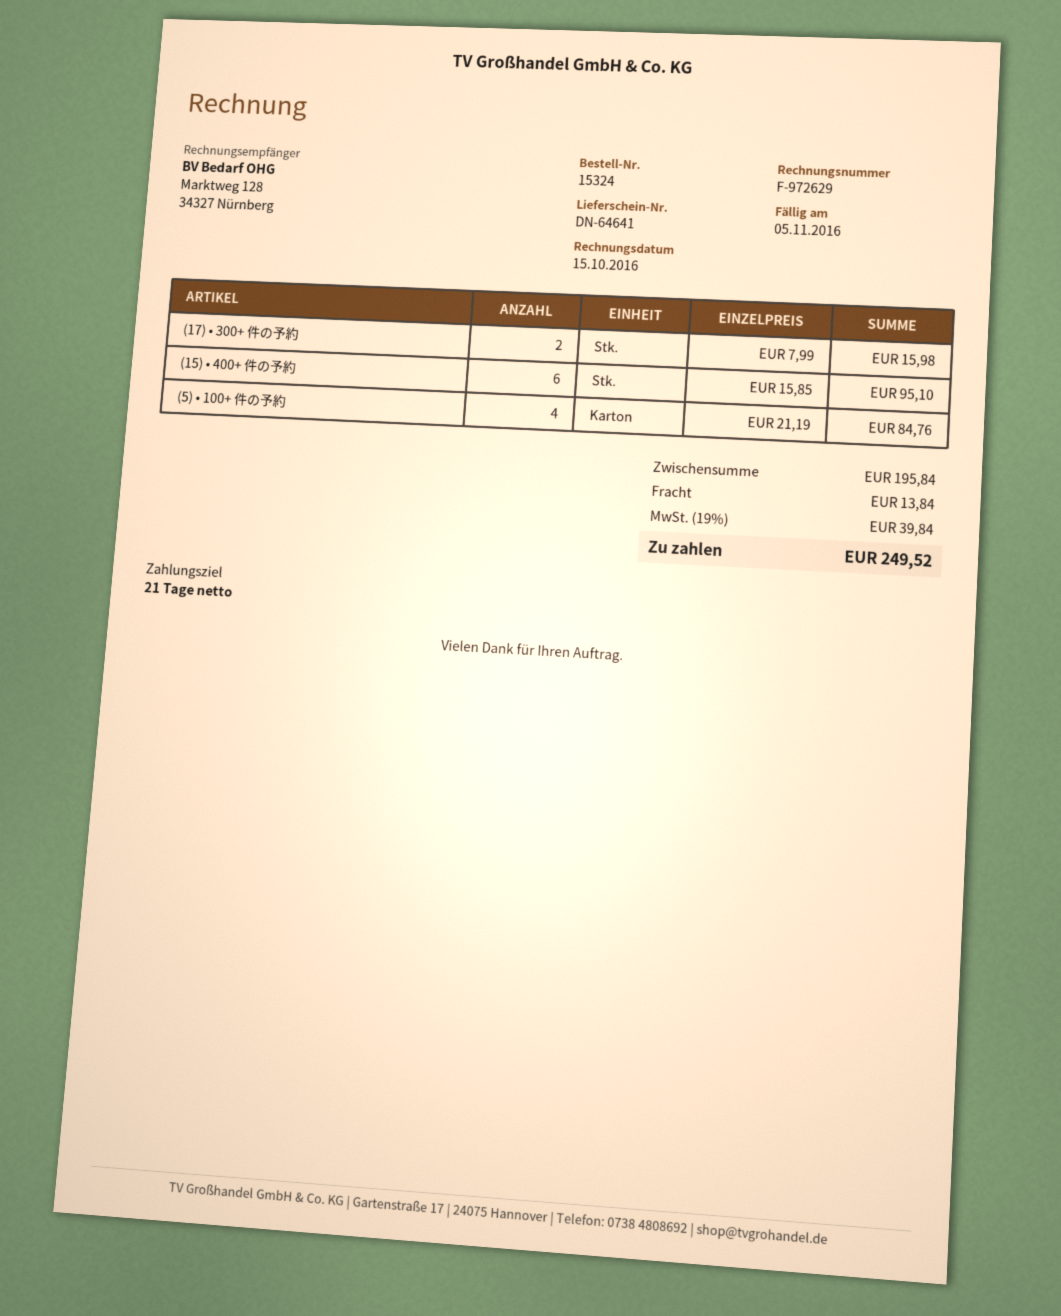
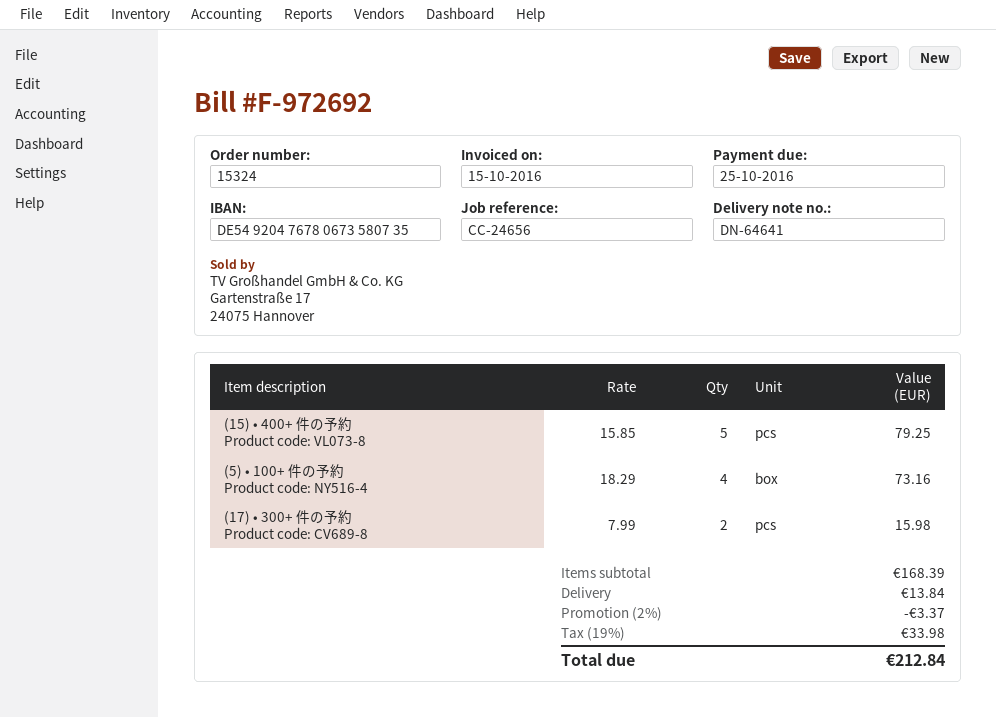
invoice number: F-972629 -> F-972692
due date: 2016-11-05 -> 2016-10-25
(15) • 400+ 件の予約: 6 x 15.85 = 95.10 -> 5 x 15.85 = 79.25
(5) • 100+ 件の予約: 4 x 21.19 = 84.76 -> 4 x 18.29 = 73.16
subtotal: 195.84 -> 168.39
discount: none -> 2% = 3.37
tax: 19% = 39.84 -> 19% = 33.98
total: 249.52 -> 212.84

